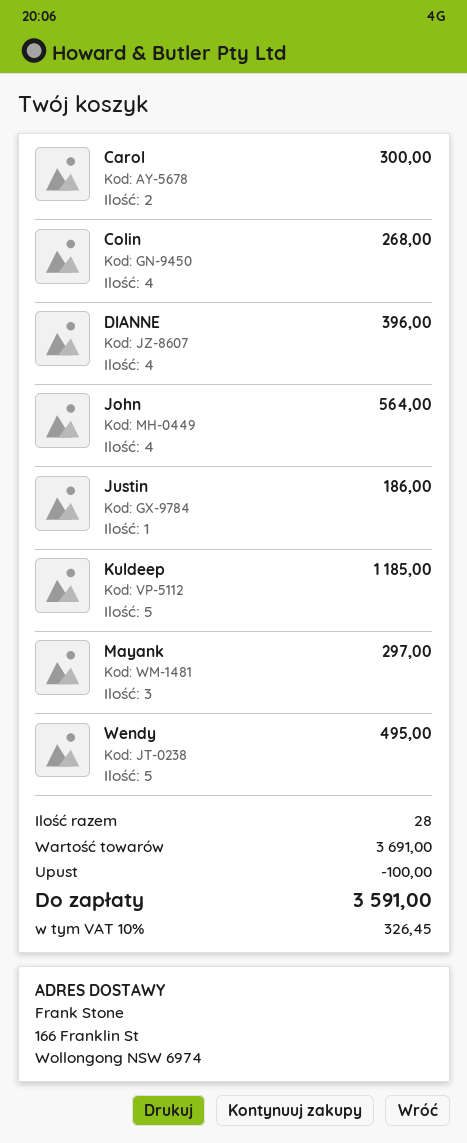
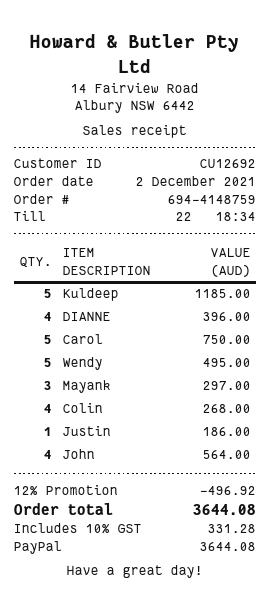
Carol: 2 for 300.00 -> 5 for 750.00
discount: 100.00 -> 496.92
tax: 10% = 326.45 -> 10% = 331.28
total: 3591.00 -> 3644.08

